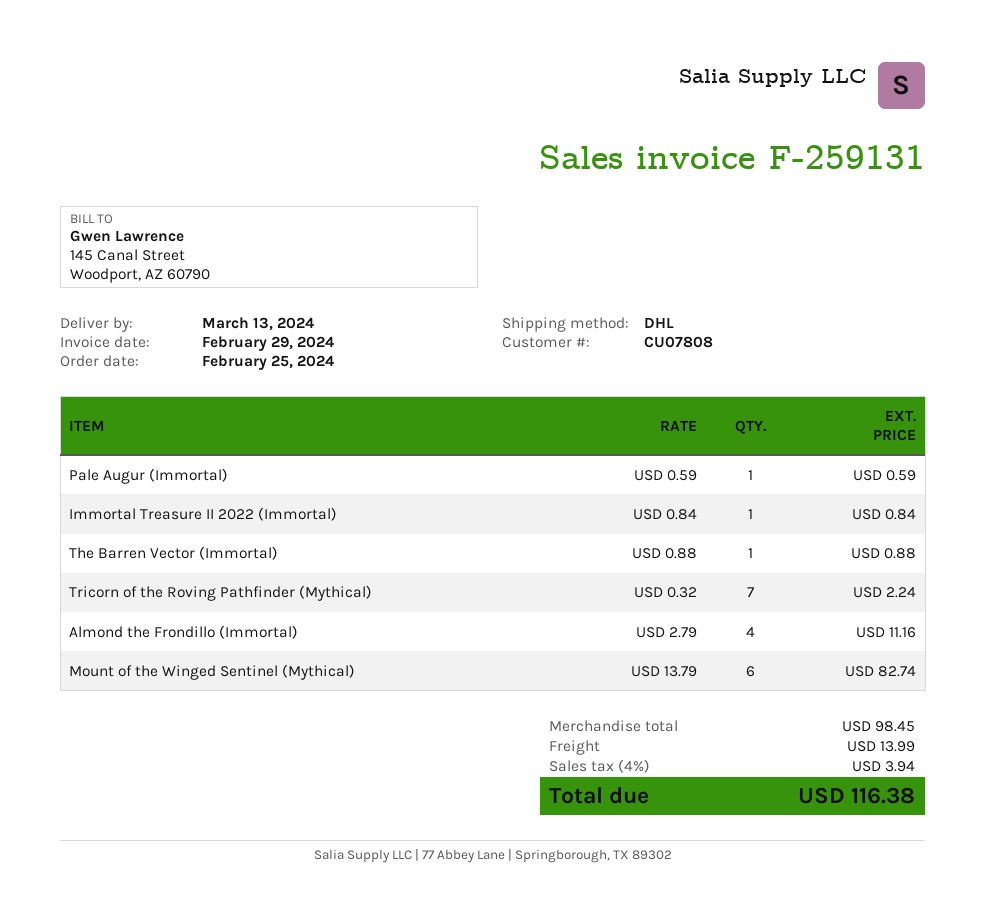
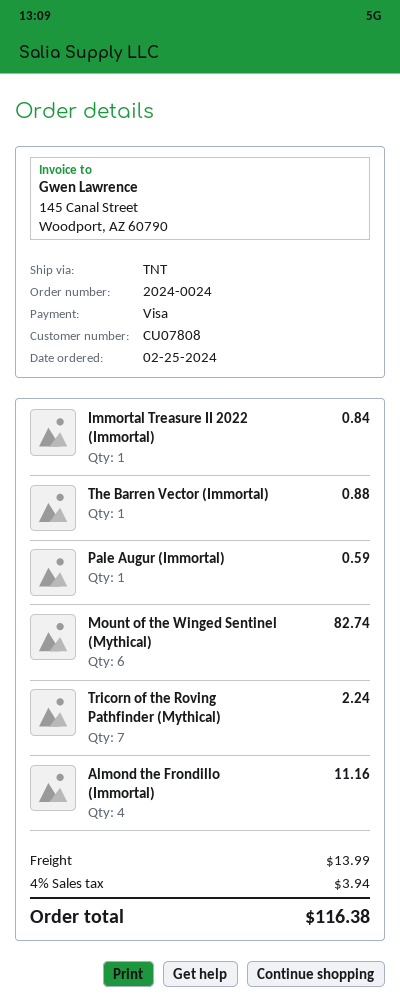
shipping method: DHL -> TNT

